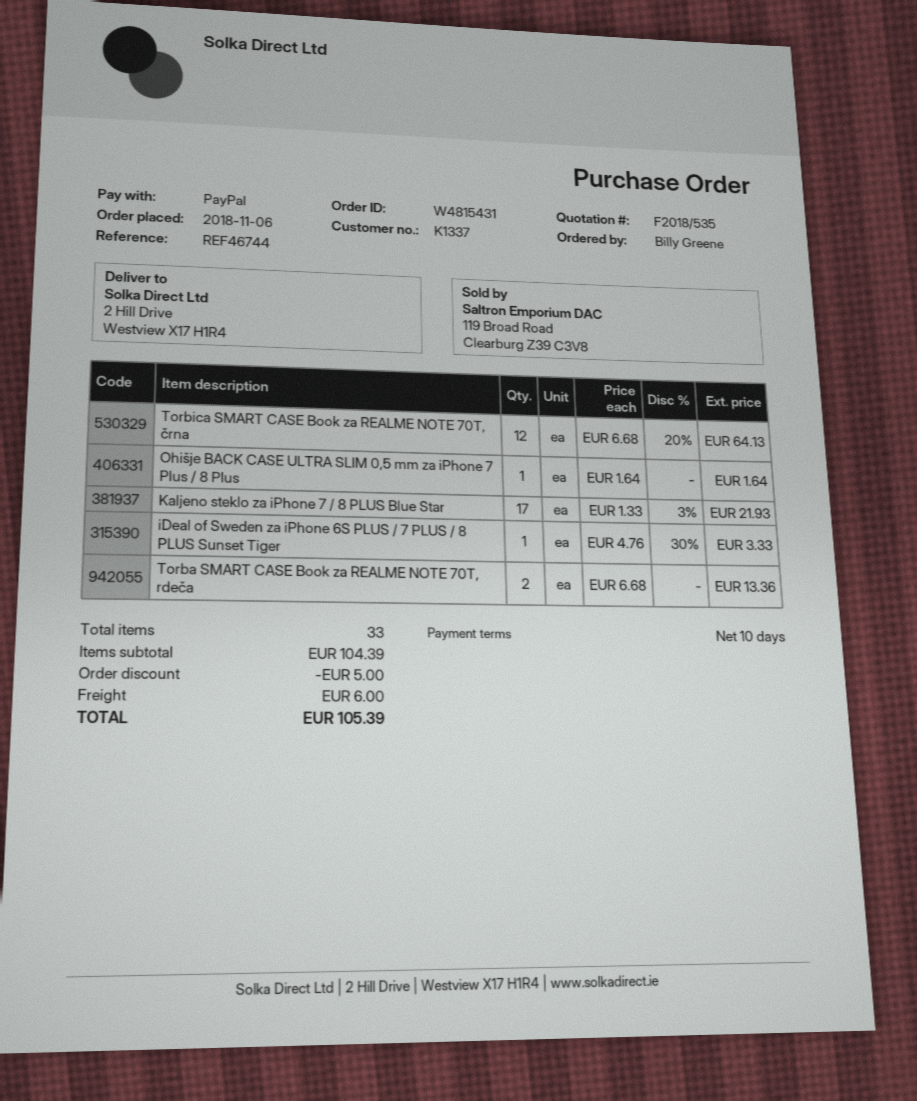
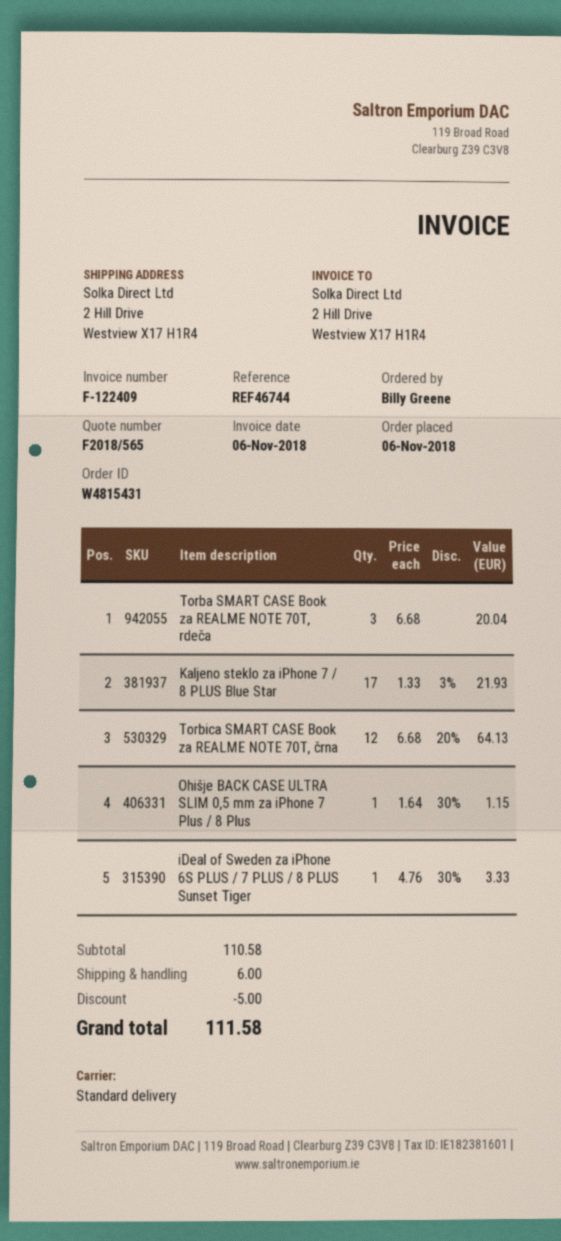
quote number: F2018/535 -> F2018/565
Ohišje BACK CASE ULTRA SLIM 0,5 mm za iPhone 7 Plus / 8 Plus: 1 x 1.64 = 1.64 -> 1 x 1.64 - 30% = 1.15
Torba SMART CASE Book za REALME NOTE 70T, rdeča: 2 x 6.68 = 13.36 -> 3 x 6.68 = 20.04
subtotal: 104.39 -> 110.58
total: 105.39 -> 111.58

